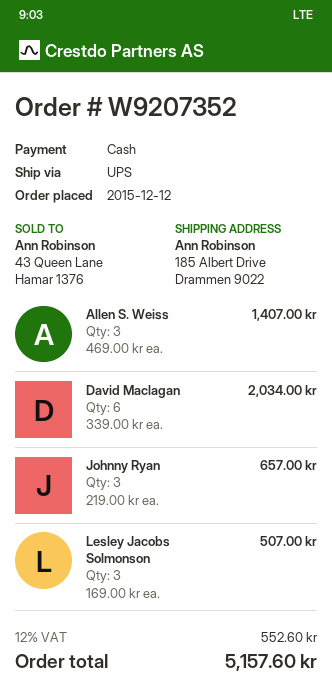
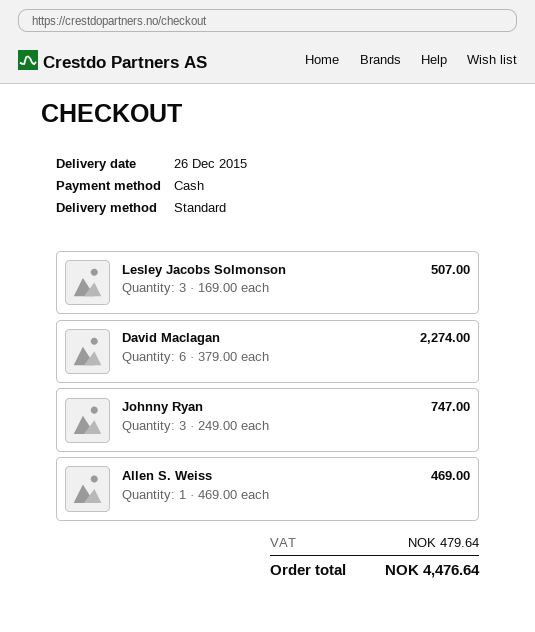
shipping method: UPS -> standard
Allen S. Weiss: 3 x 469.00 = 1407.00 -> 1 x 469.00 = 469.00
David Maclagan: 6 x 339.00 = 2034.00 -> 6 x 379.00 = 2274.00
Johnny Ryan: 3 x 219.00 = 657.00 -> 3 x 249.00 = 747.00
tax: 552.60 -> 479.64
total: 5157.60 -> 4476.64

